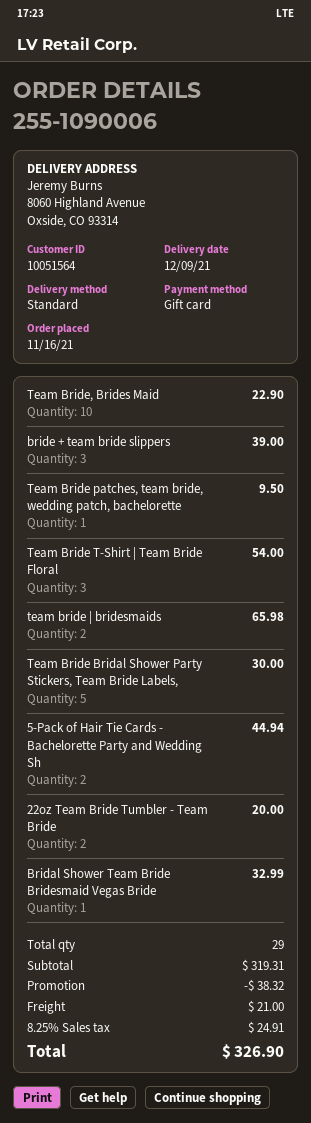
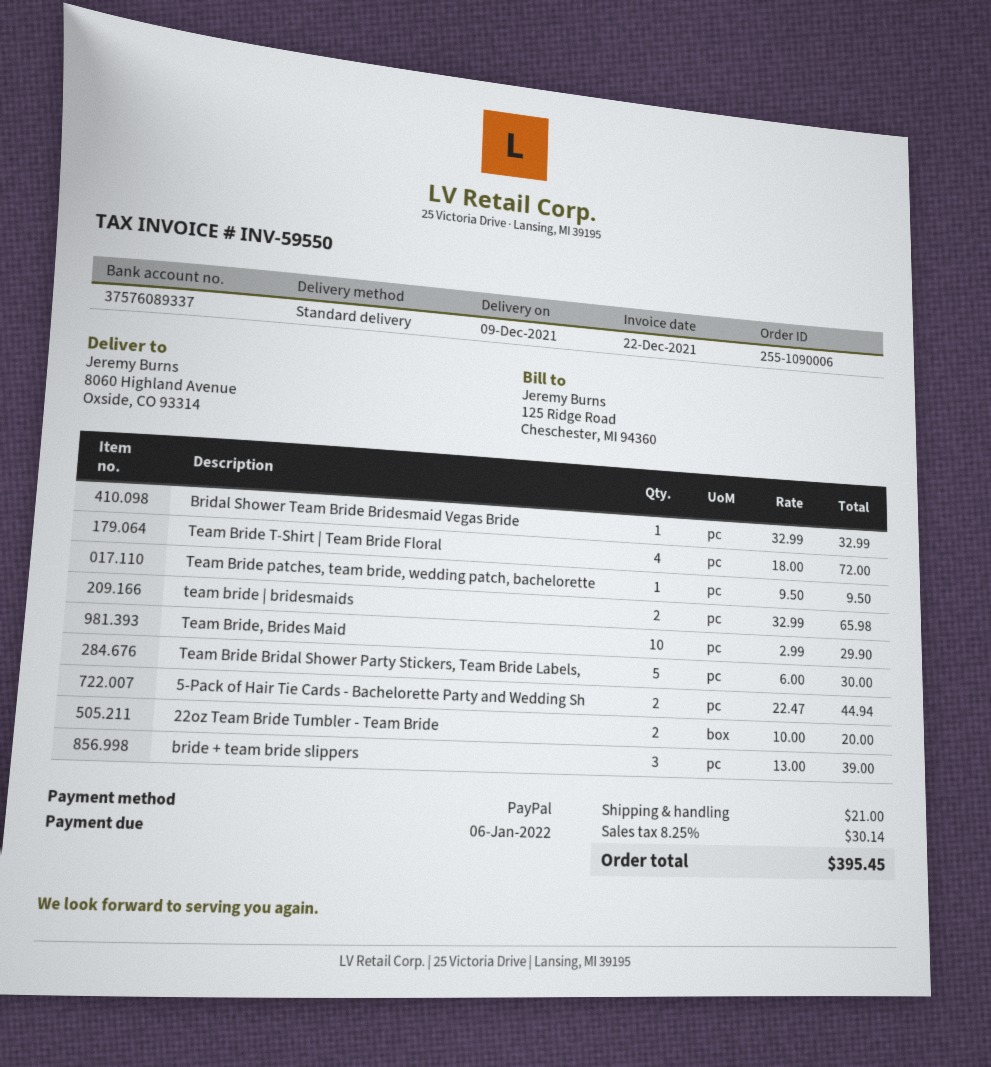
payment method: gift card -> PayPal
Team Bride, Brides Maid: 10 for 22.90 -> 10 for 29.90
Team Bride T-Shirt | Team Bride Floral: 3 for 54.00 -> 4 for 72.00
discount: 38.32 -> none
tax: 8.25% = 24.91 -> 8.25% = 30.14
total: 326.90 -> 395.45

